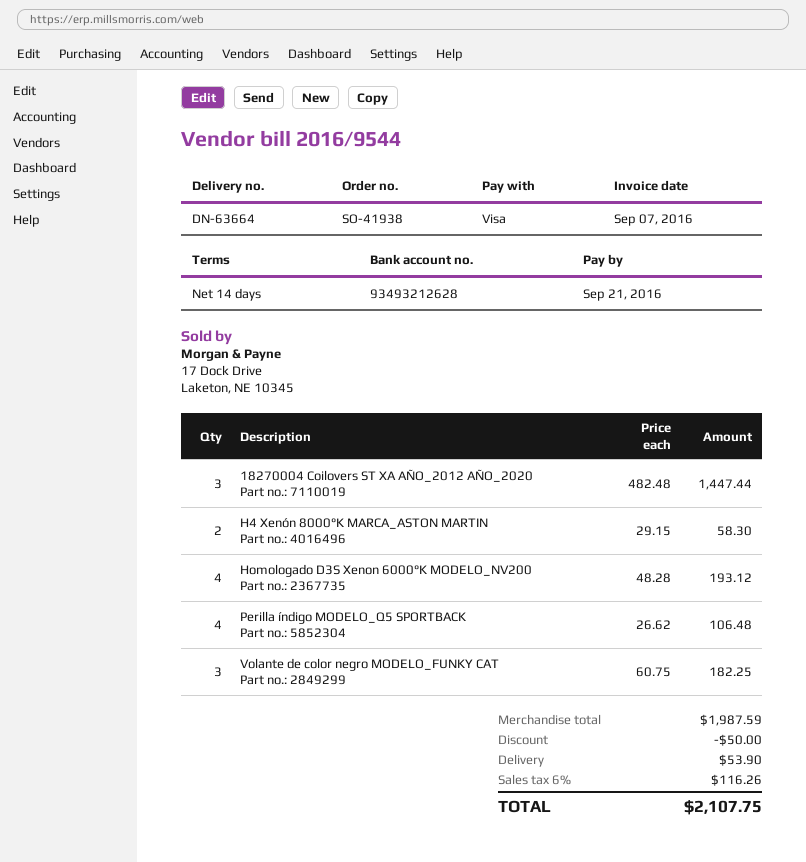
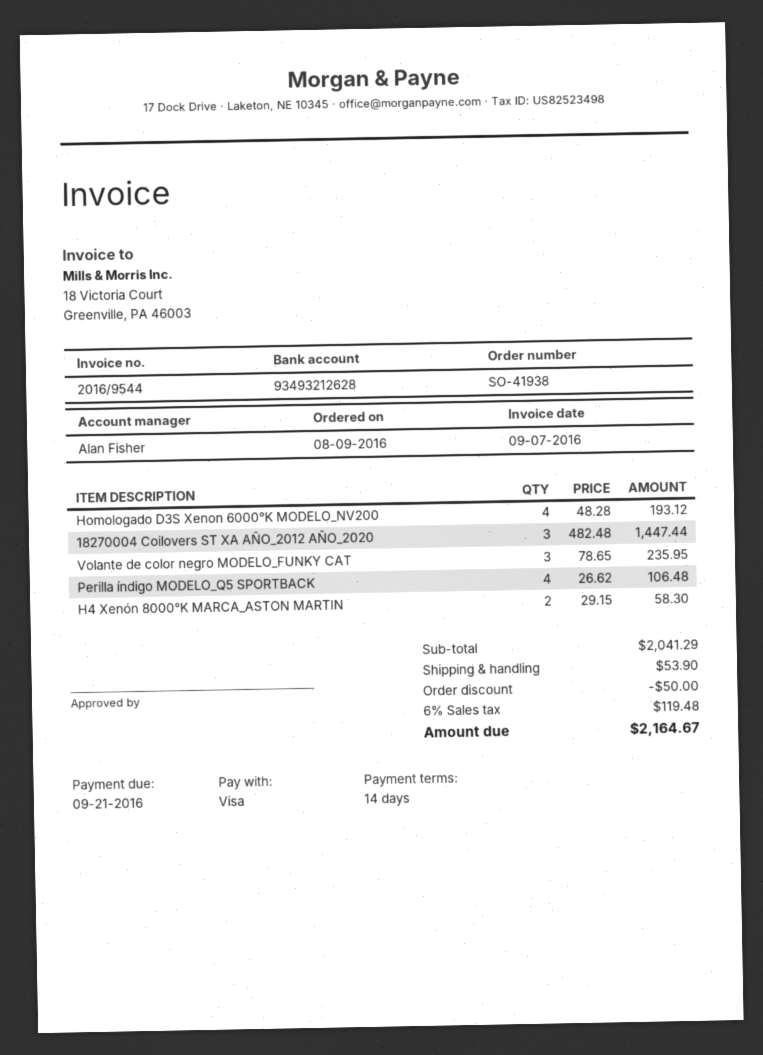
Volante de color negro MODELO_FUNKY CAT: 3 x 60.75 = 182.25 -> 3 x 78.65 = 235.95
subtotal: 1987.59 -> 2041.29
tax: 6% = 116.26 -> 6% = 119.48
total: 2107.75 -> 2164.67

